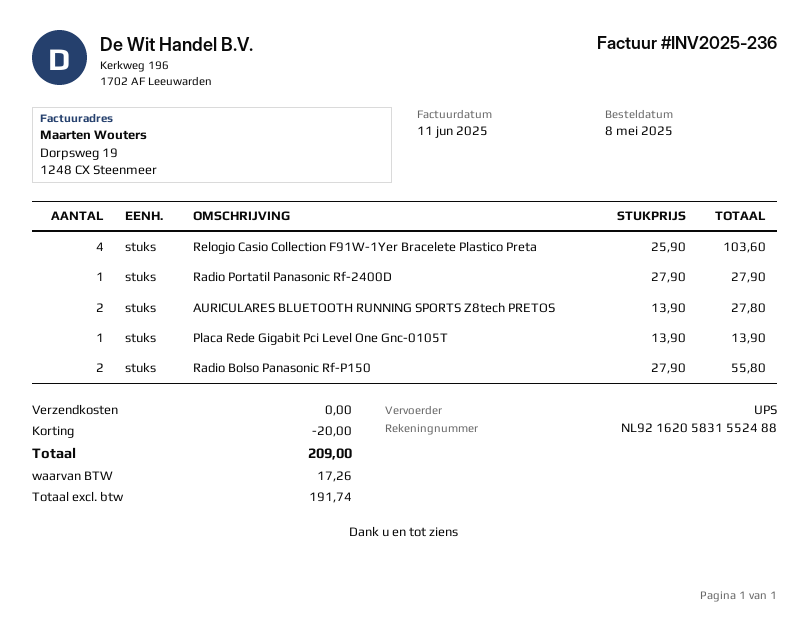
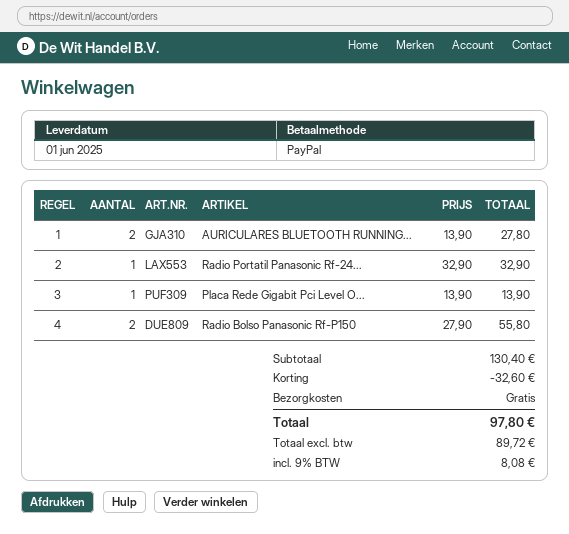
Relogio Casio Collection F91W-1Yer Bracelete Plastico Preta: 4 x 25.90 = 103.60 -> none
Radio Portatil Panasonic Rf-2400D: 1 x 27.90 = 27.90 -> 1 x 32.90 = 32.90
discount: 20.00 -> 32.60
net: 191.74 -> 89.72
tax: 17.26 -> 8.08
total: 209.00 -> 97.80

